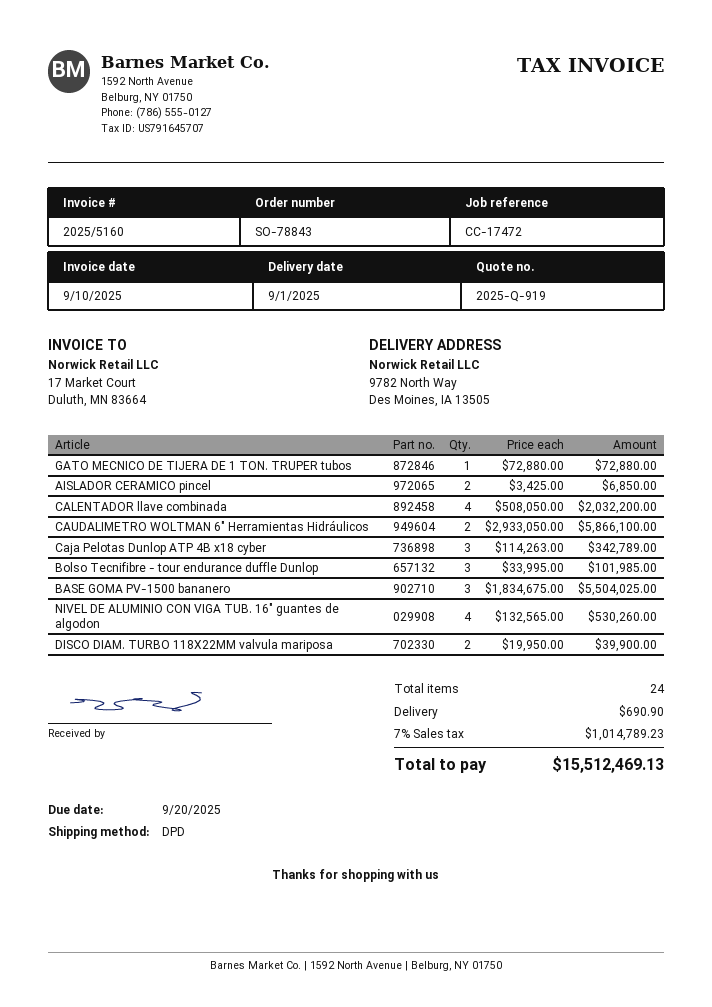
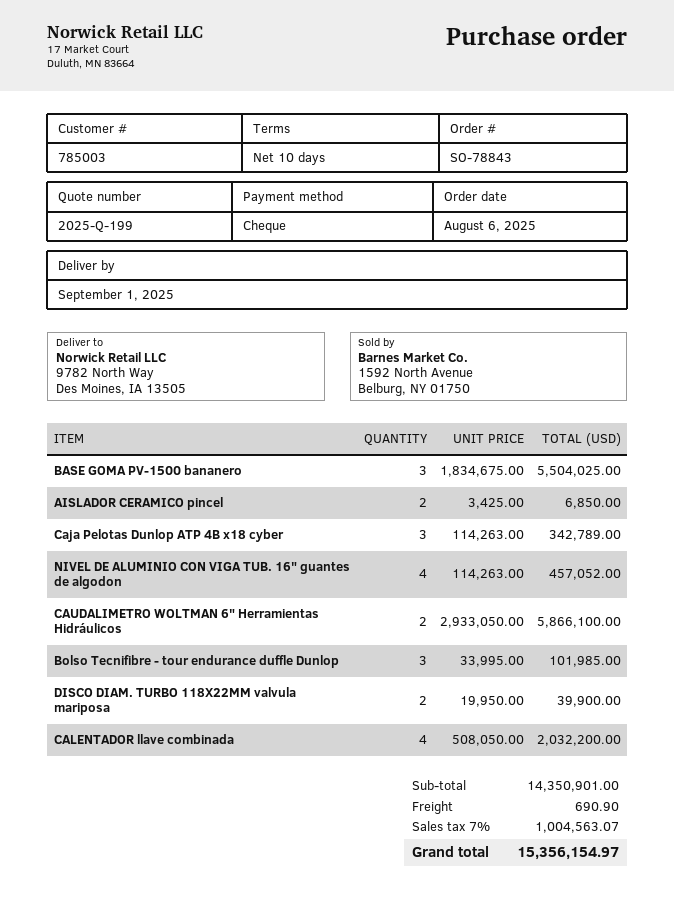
quote number: 2025-Q-919 -> 2025-Q-199
GATO MECNICO DE TIJERA DE 1 TON. TRUPER tubos: 1 x 72880.00 = 72880.00 -> none
NIVEL DE ALUMINIO CON VIGA TUB. 16" guantes de algodon: 4 x 132565.00 = 530260.00 -> 4 x 114263.00 = 457052.00
tax: 7% = 1014789.23 -> 7% = 1004563.07
total: 15512469.13 -> 15356154.97

